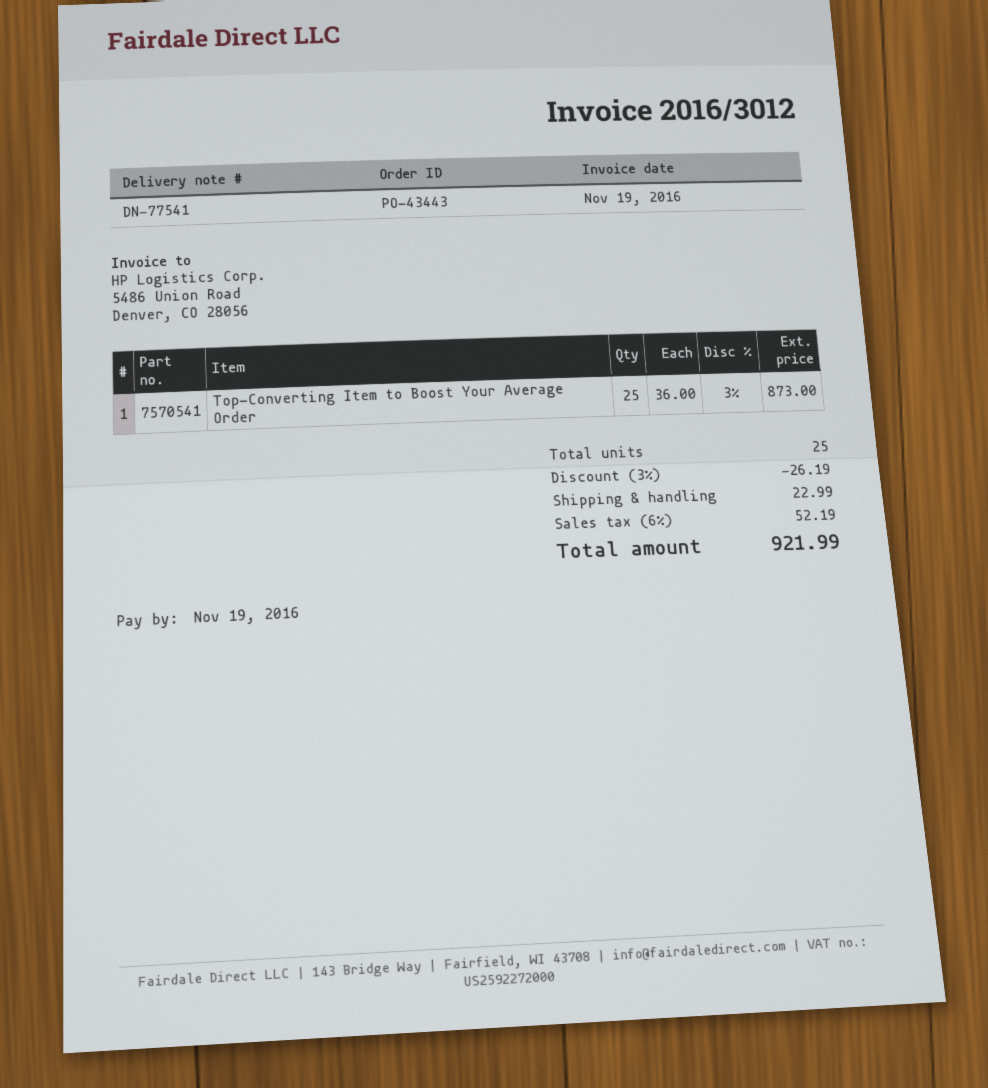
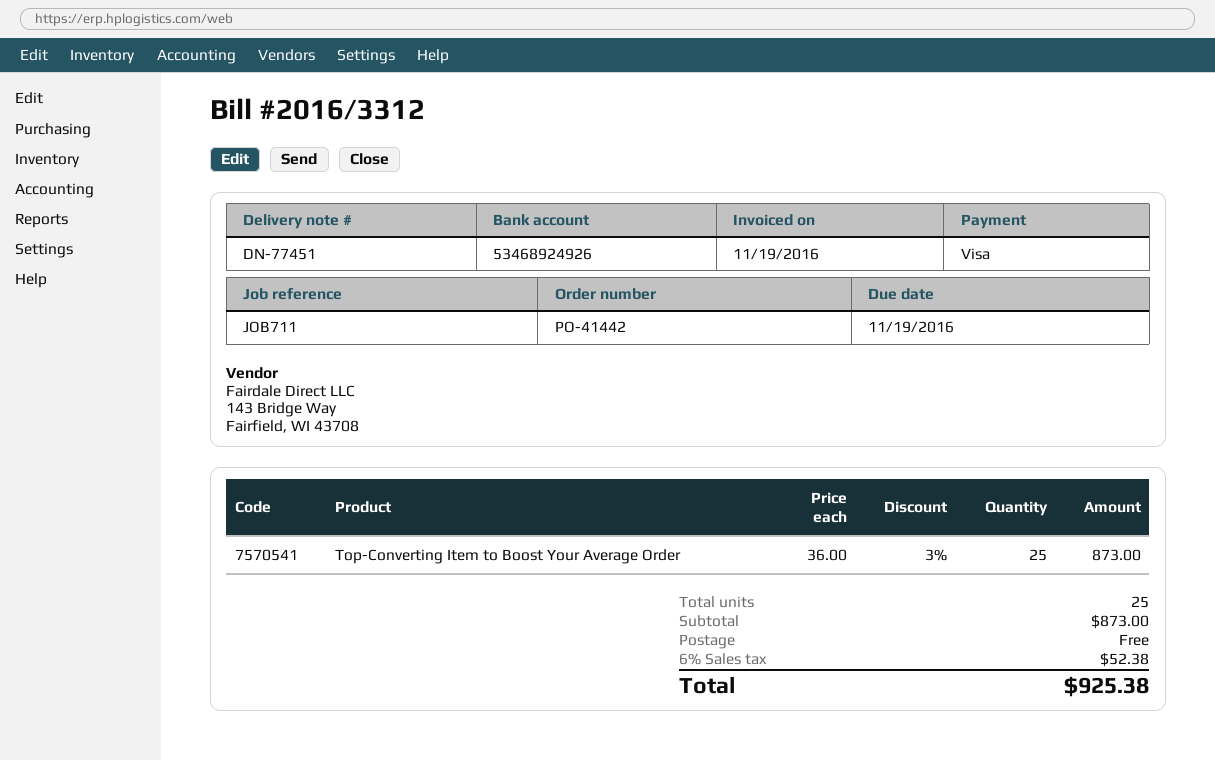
order number: PO-43443 -> PO-41442
delivery note number: DN-77541 -> DN-77451
invoice number: 2016/3012 -> 2016/3312
discount: 3% = 26.19 -> none
shipping: 22.99 -> 0.00
tax: 6% = 52.19 -> 6% = 52.38
total: 921.99 -> 925.38

